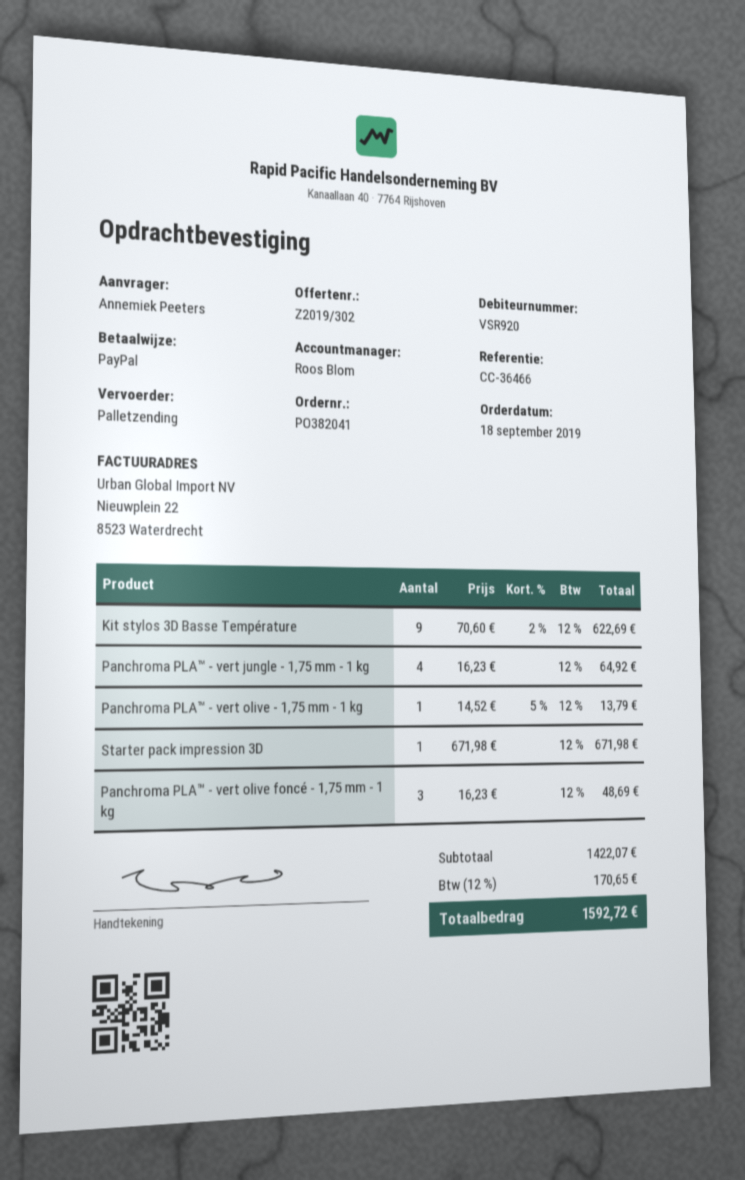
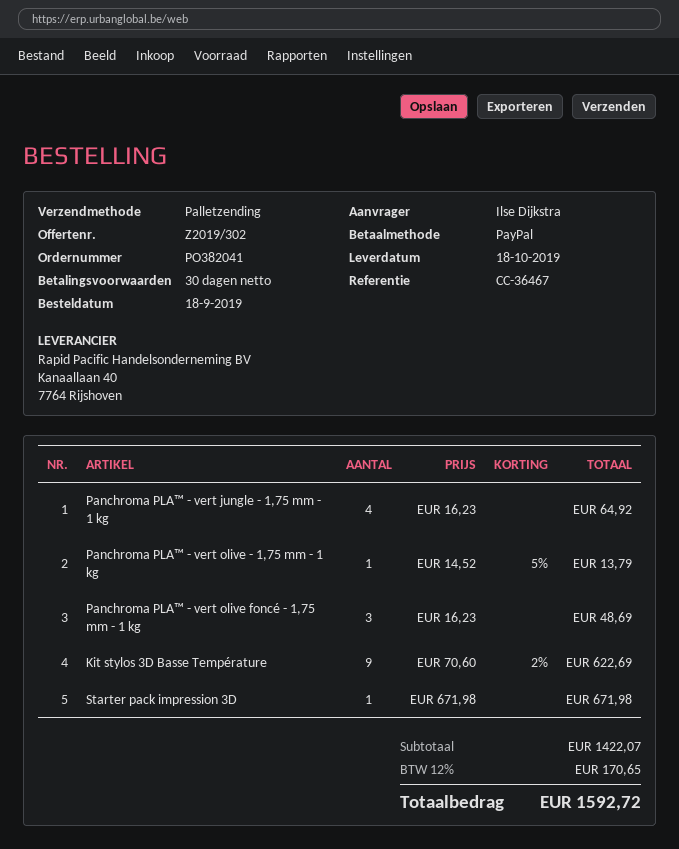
reference: CC-36466 -> CC-36467
ordered by: Annemiek Peeters -> Ilse Dijkstra

